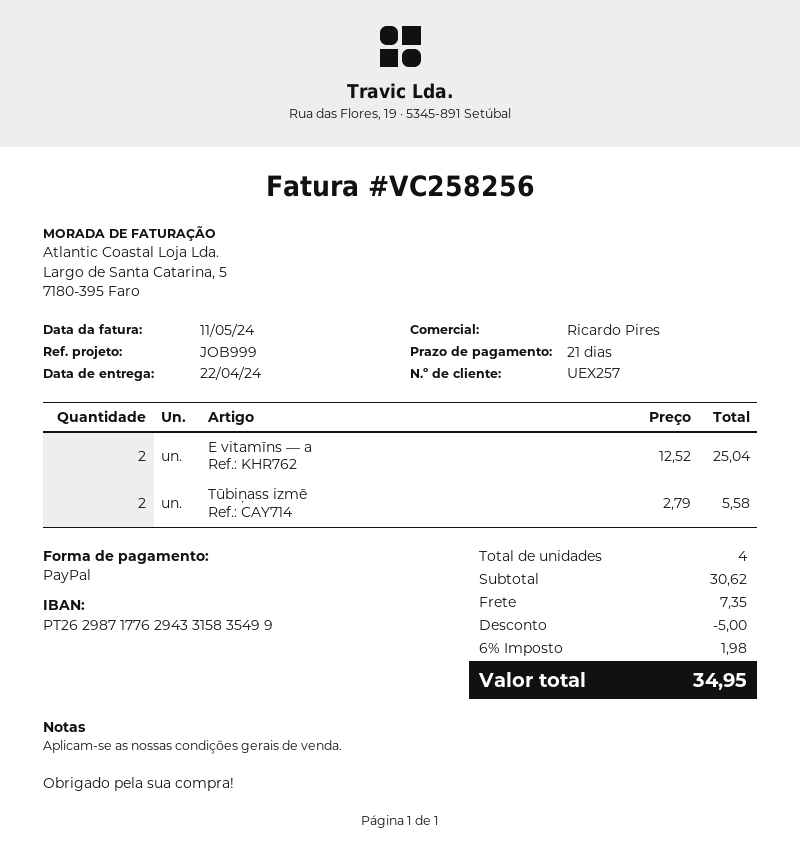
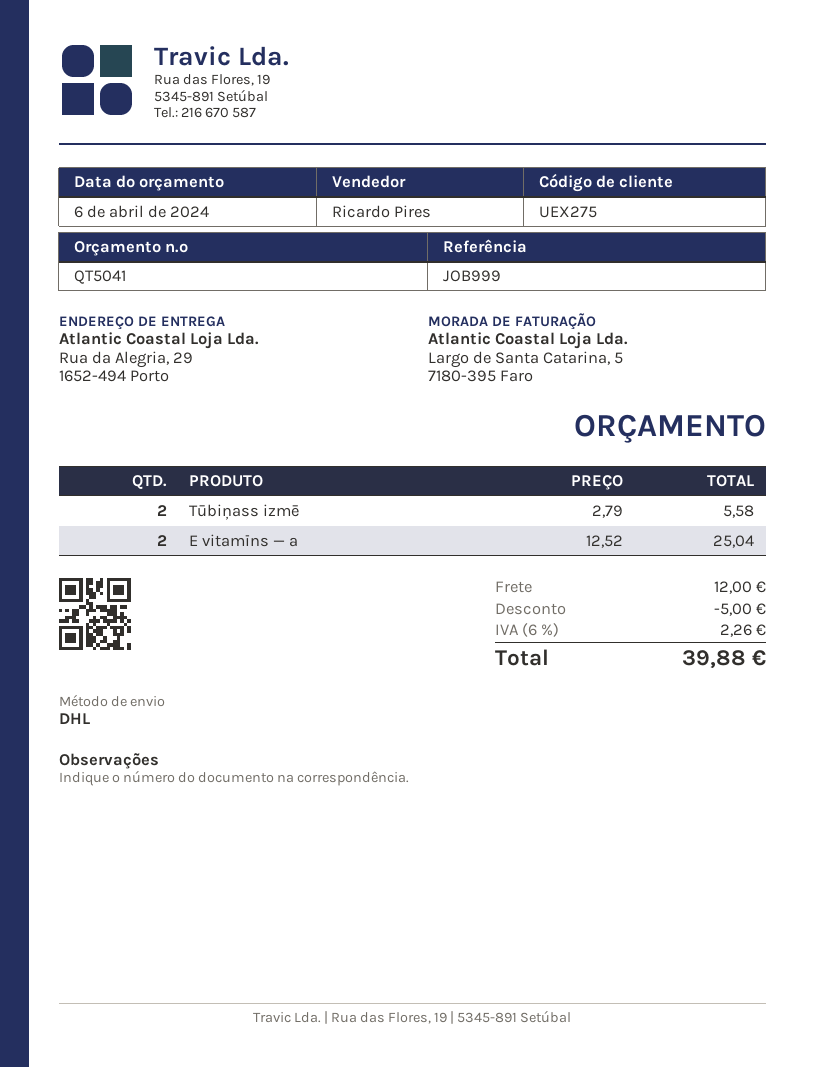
customer number: UEX257 -> UEX275
shipping: 7.35 -> 12.00
tax: 6% = 1.98 -> 6% = 2.26
total: 34.95 -> 39.88

